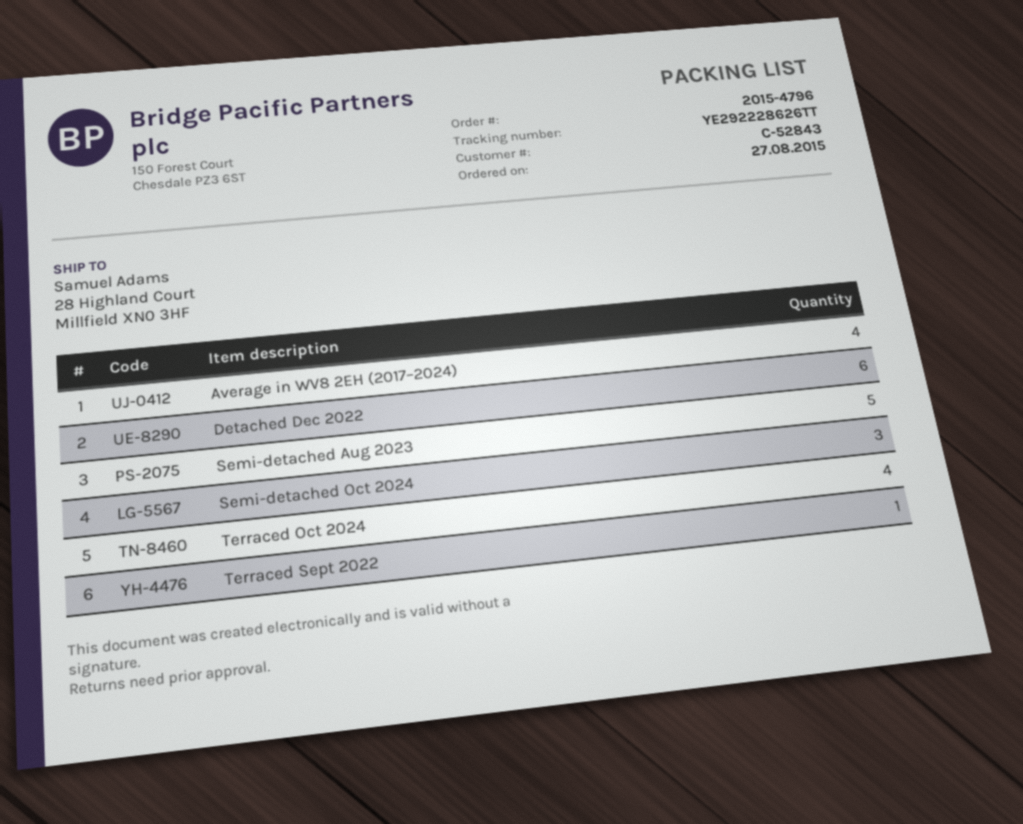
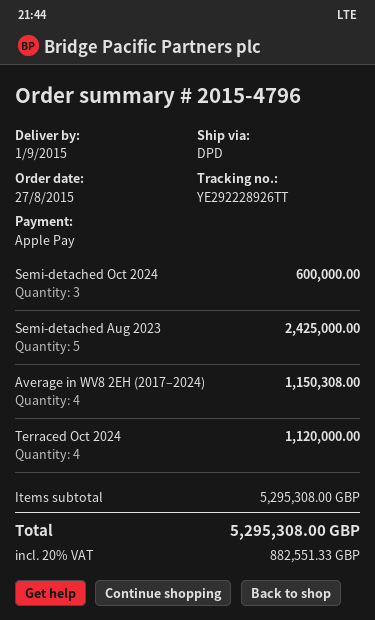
tracking number: YE292228626TT -> YE292228926TT
Detached Dec 2022: 6 -> none
Terraced Sept 2022: 1 -> none

